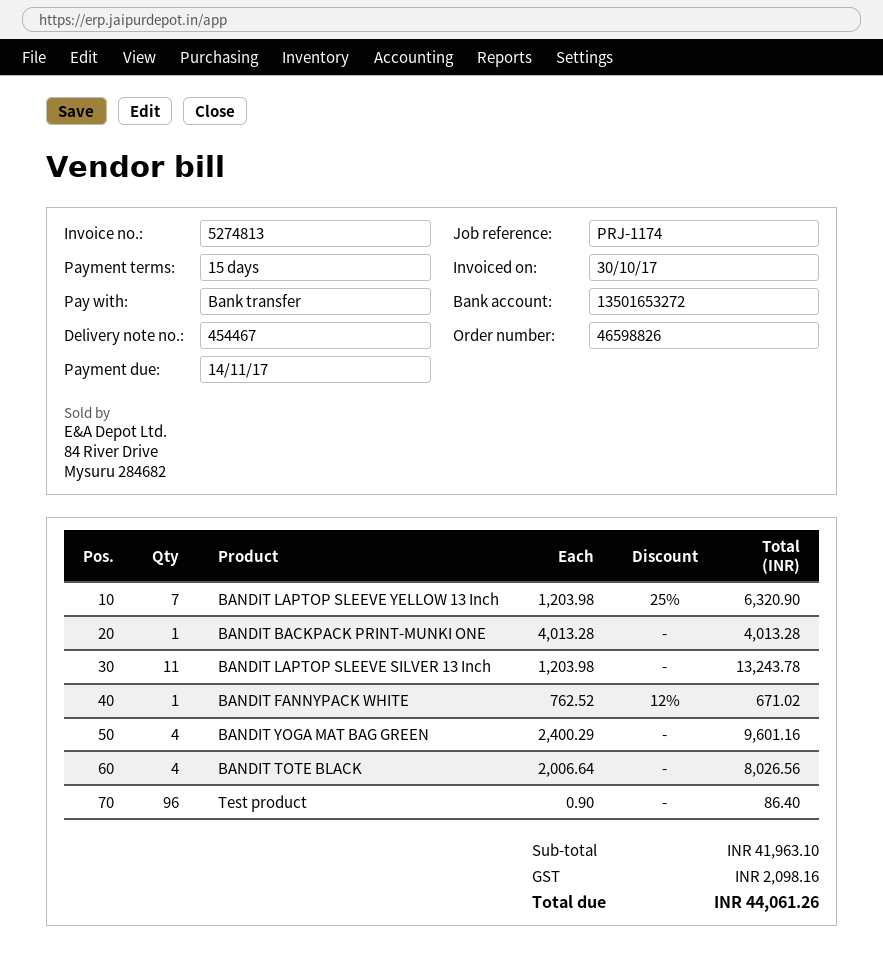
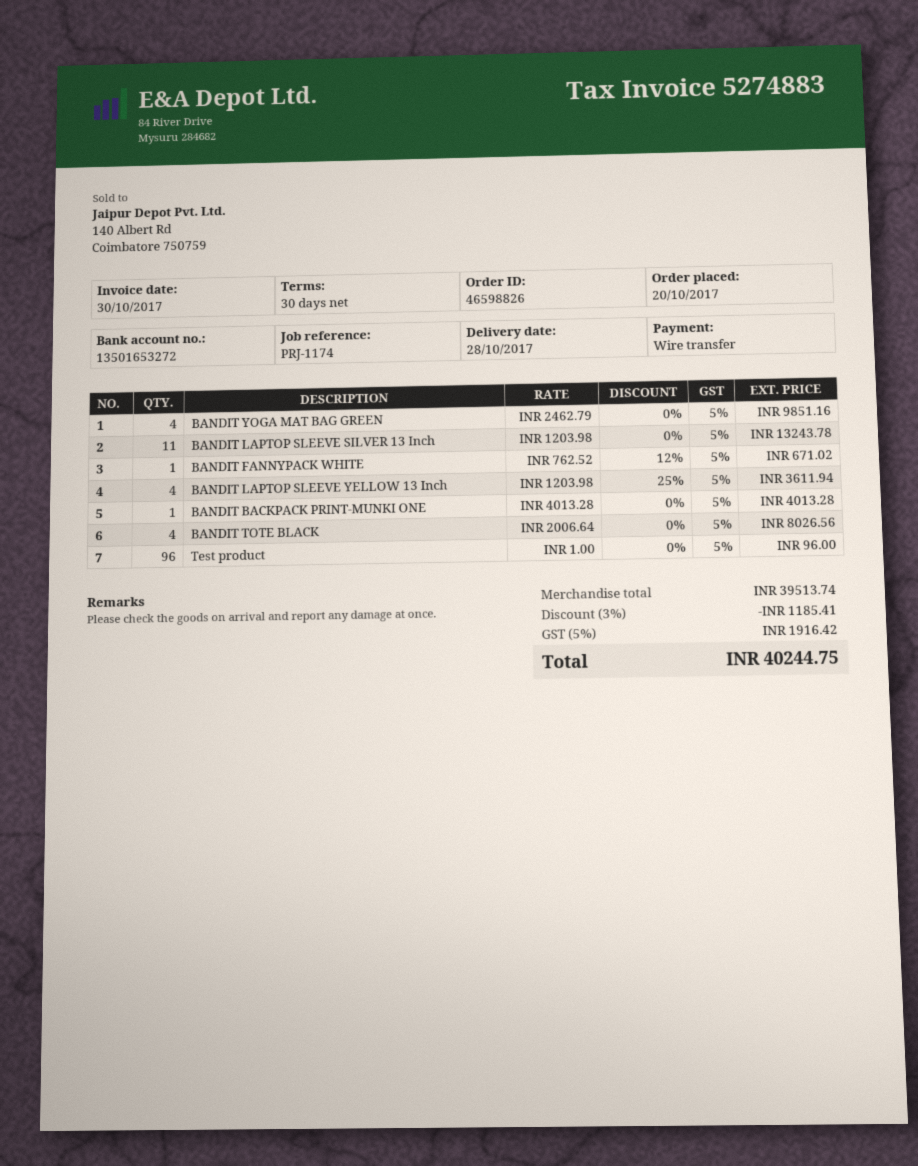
invoice number: 5274813 -> 5274883
payment terms: 15 days -> 30 days
BANDIT LAPTOP SLEEVE YELLOW 13 Inch: 7 x 1203.98 - 25% = 6320.90 -> 4 x 1203.98 - 25% = 3611.94
BANDIT YOGA MAT BAG GREEN: 4 x 2400.29 = 9601.16 -> 4 x 2462.79 = 9851.16
Test product: 96 x 0.90 = 86.40 -> 96 x 1.00 = 96.00
subtotal: 41963.10 -> 39513.74
discount: none -> 3% = 1185.41
tax: 2098.16 -> 1916.42
total: 44061.26 -> 40244.75

